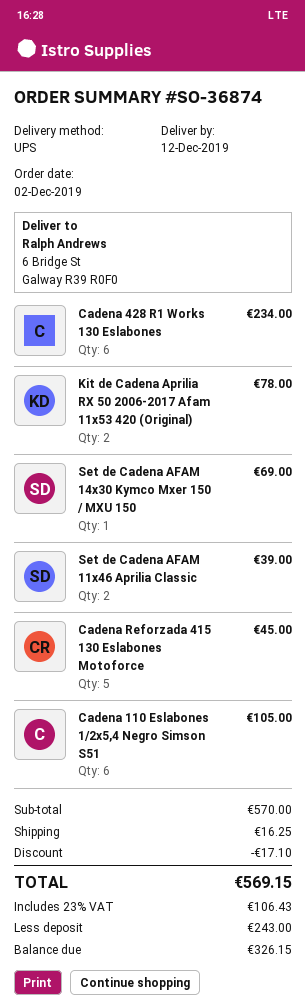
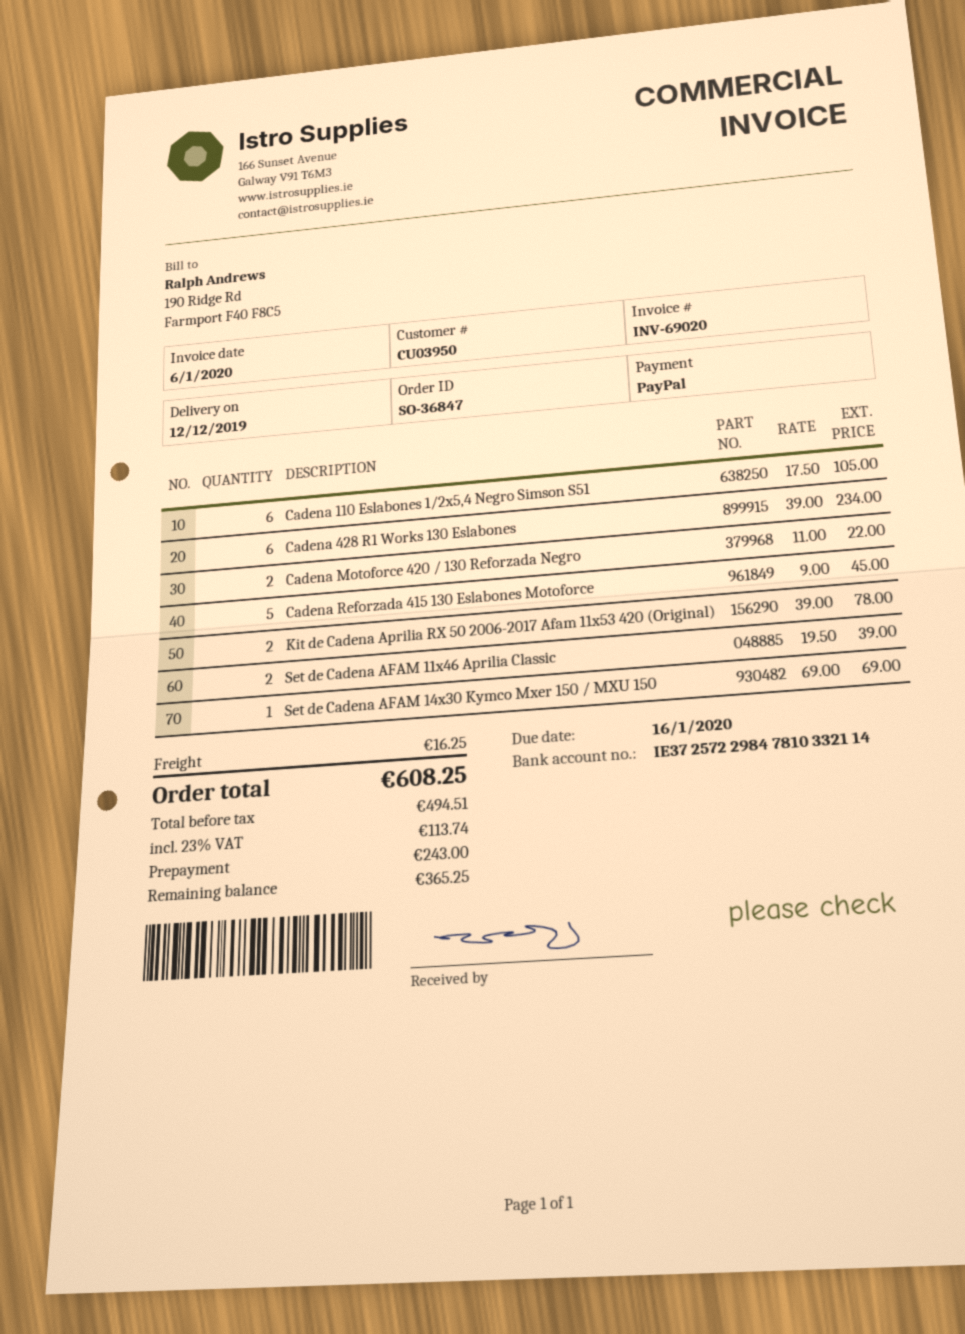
order number: SO-36874 -> SO-36847
Cadena Motoforce 420 / 130 Reforzada Negro: none -> 2 for 22.00
discount: 17.10 -> none
tax: 23% = 106.43 -> 23% = 113.74
total: 569.15 -> 608.25
balance: 326.15 -> 365.25

